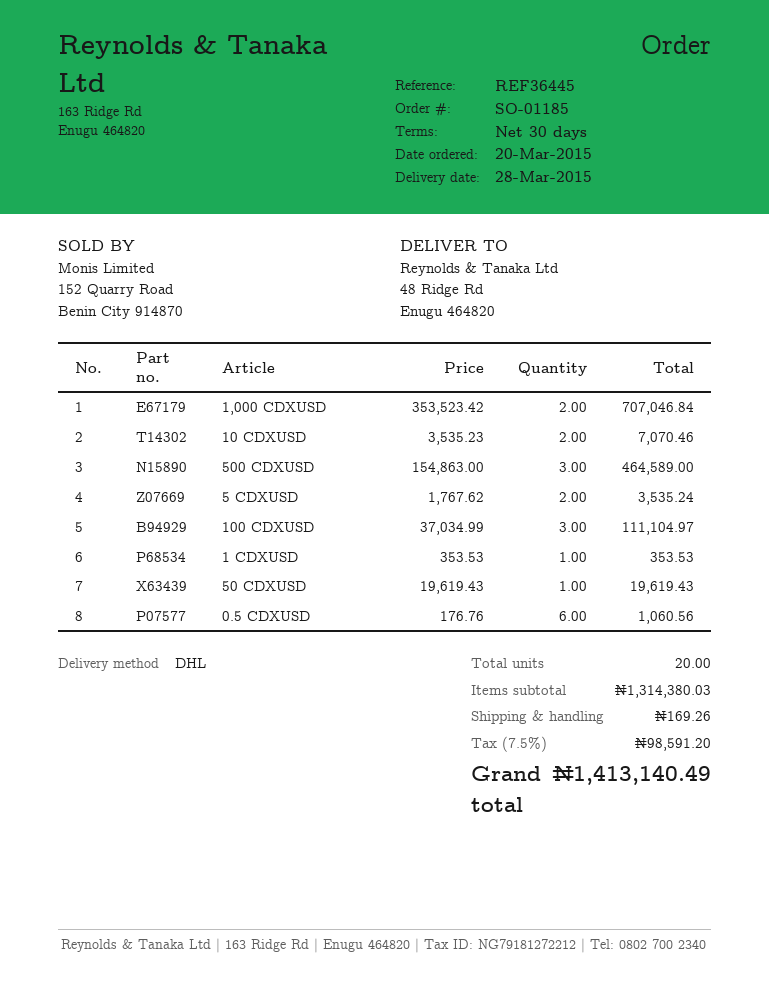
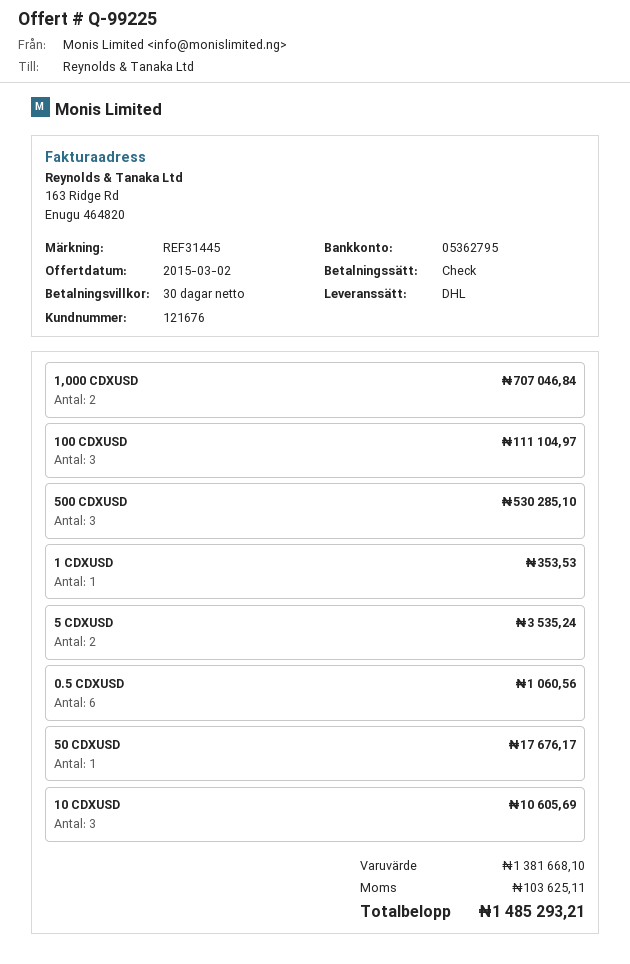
reference: REF36445 -> REF31445
10 CDXUSD: 2 for 7070.46 -> 3 for 10605.69
500 CDXUSD: 3 for 464589.00 -> 3 for 530285.10
50 CDXUSD: 1 for 19619.43 -> 1 for 17676.17
subtotal: 1314380.03 -> 1381668.10
shipping: 169.26 -> none
tax: 98591.20 -> 103625.11
total: 1413140.49 -> 1485293.21

